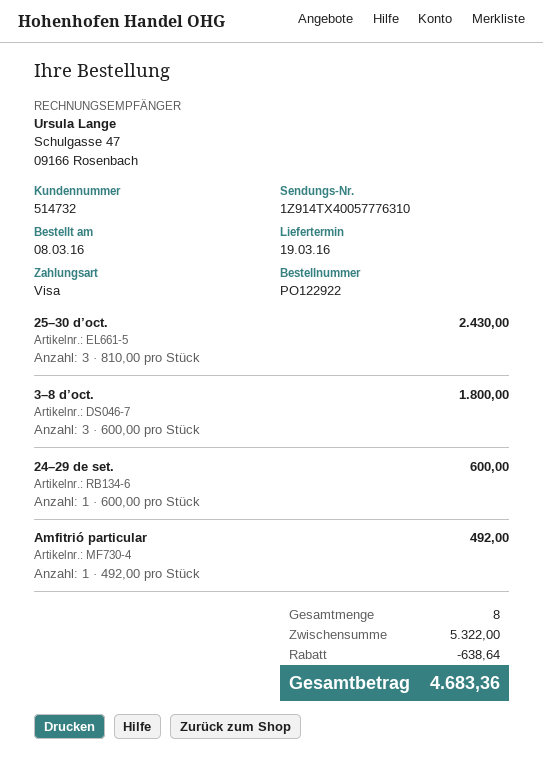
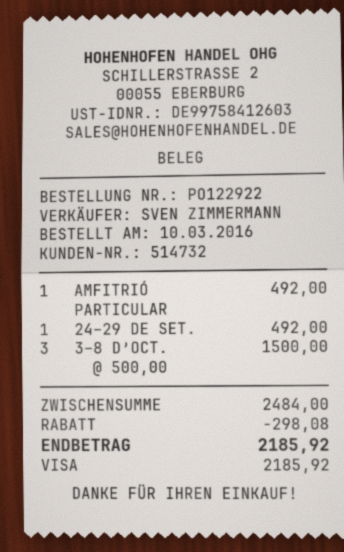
order date: 2016-03-08 -> 2016-03-10
25–30 d’oct.: 3 x 810.00 = 2430.00 -> none
3–8 d’oct.: 3 x 600.00 = 1800.00 -> 3 x 500.00 = 1500.00
24–29 de set.: 1 x 600.00 = 600.00 -> 1 x 492.00 = 492.00
subtotal: 5322.00 -> 2484.00
discount: 638.64 -> 298.08
total: 4683.36 -> 2185.92

